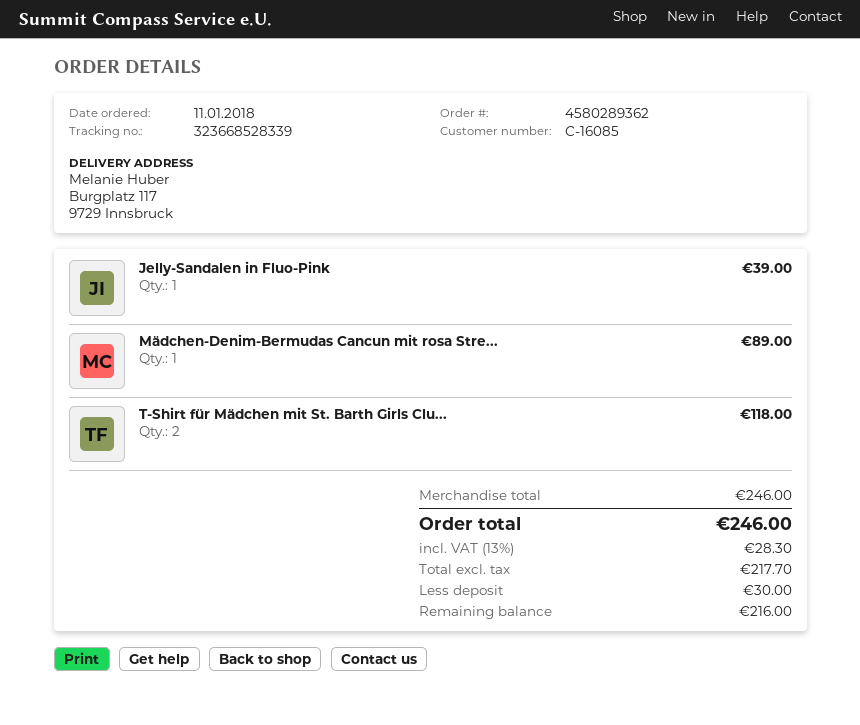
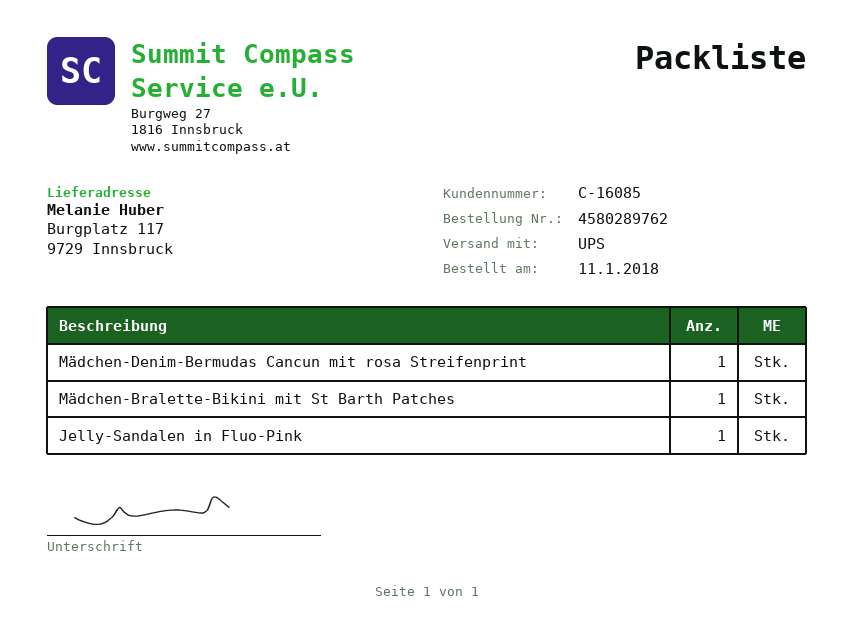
order number: 4580289362 -> 4580289762
T-Shirt für Mädchen mit St. Barth Girls Clu...: 2 -> none
Mädchen-Bralette-Bikini mit St Barth Patches: none -> 1

